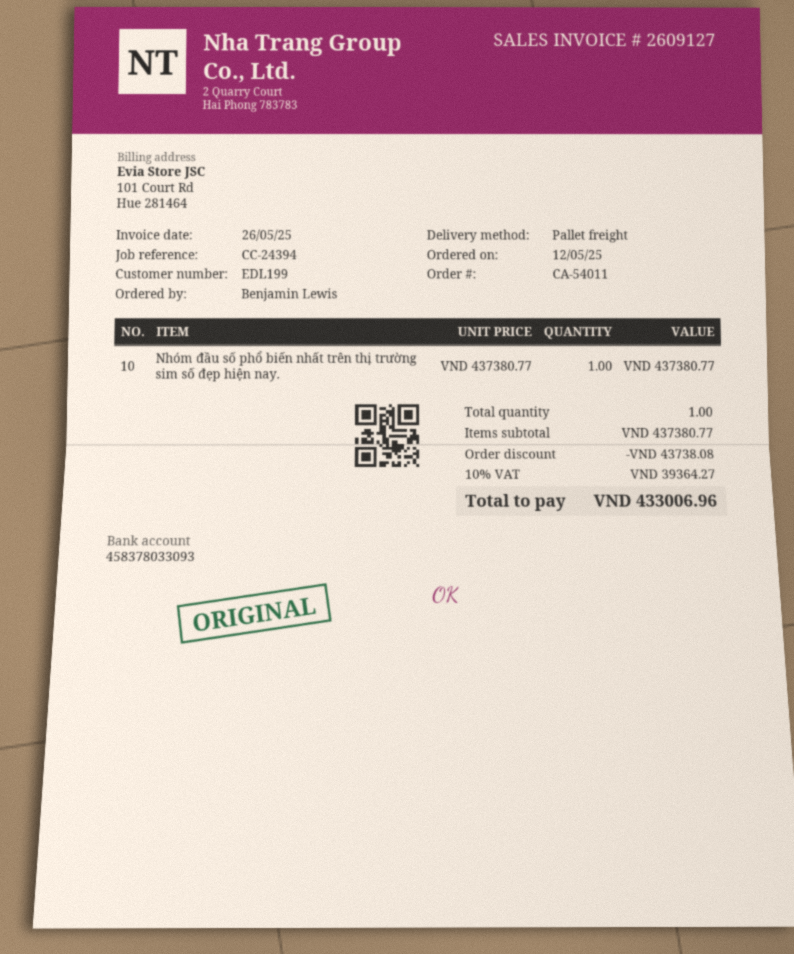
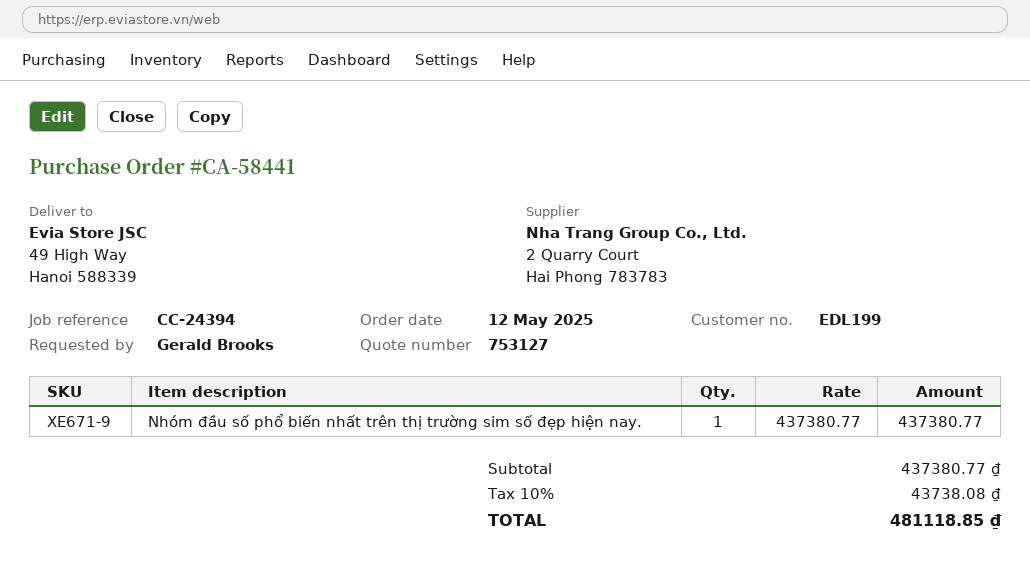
order number: CA-54011 -> CA-58441
ordered by: Benjamin Lewis -> Gerald Brooks
discount: 43738.08 -> none
tax: 10% = 39364.27 -> 10% = 43738.08
total: 433006.96 -> 481118.85

